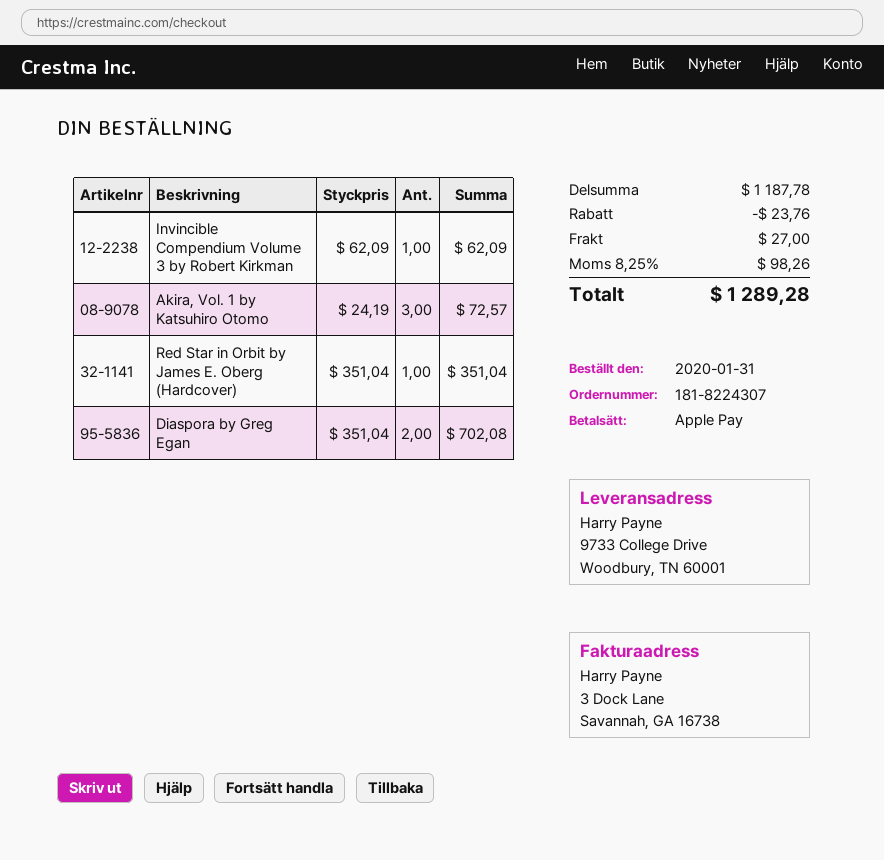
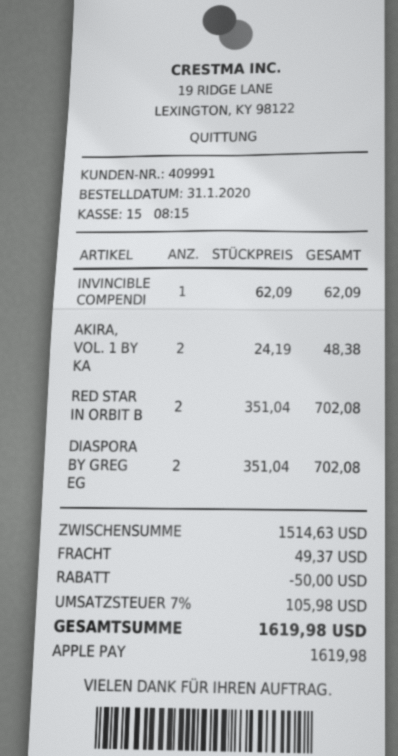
Akira, Vol. 1 by Katsuhiro Otomo: 3 x 24.19 = 72.57 -> 2 x 24.19 = 48.38
Red Star in Orbit by James E. Oberg (Hardcover): 1 x 351.04 = 351.04 -> 2 x 351.04 = 702.08
subtotal: 1187.78 -> 1514.63
discount: 23.76 -> 50.00
shipping: 27.00 -> 49.37
tax: 8.25% = 98.26 -> 7% = 105.98
total: 1289.28 -> 1619.98

